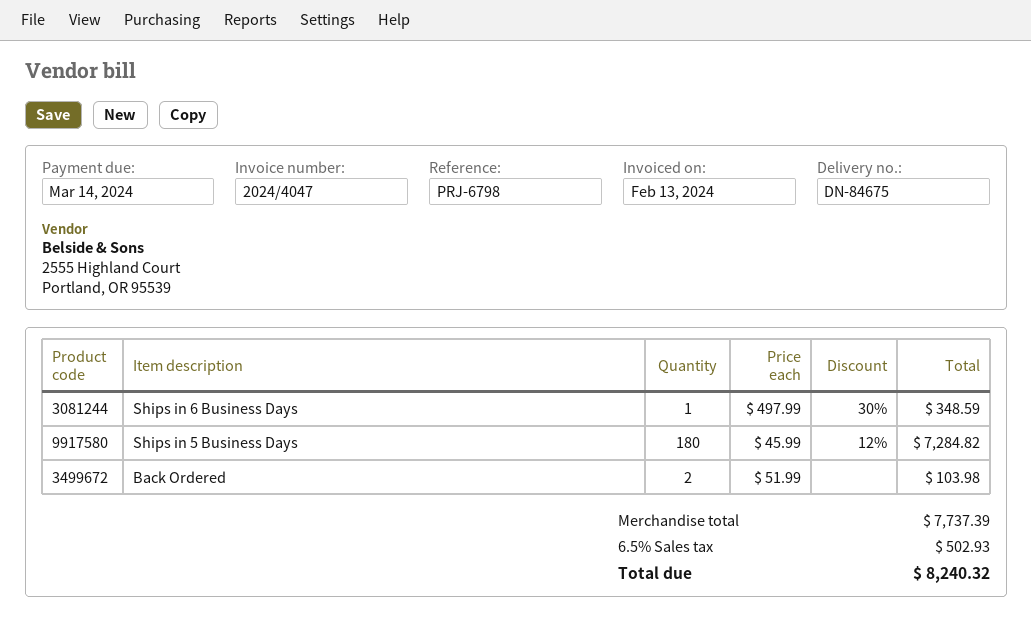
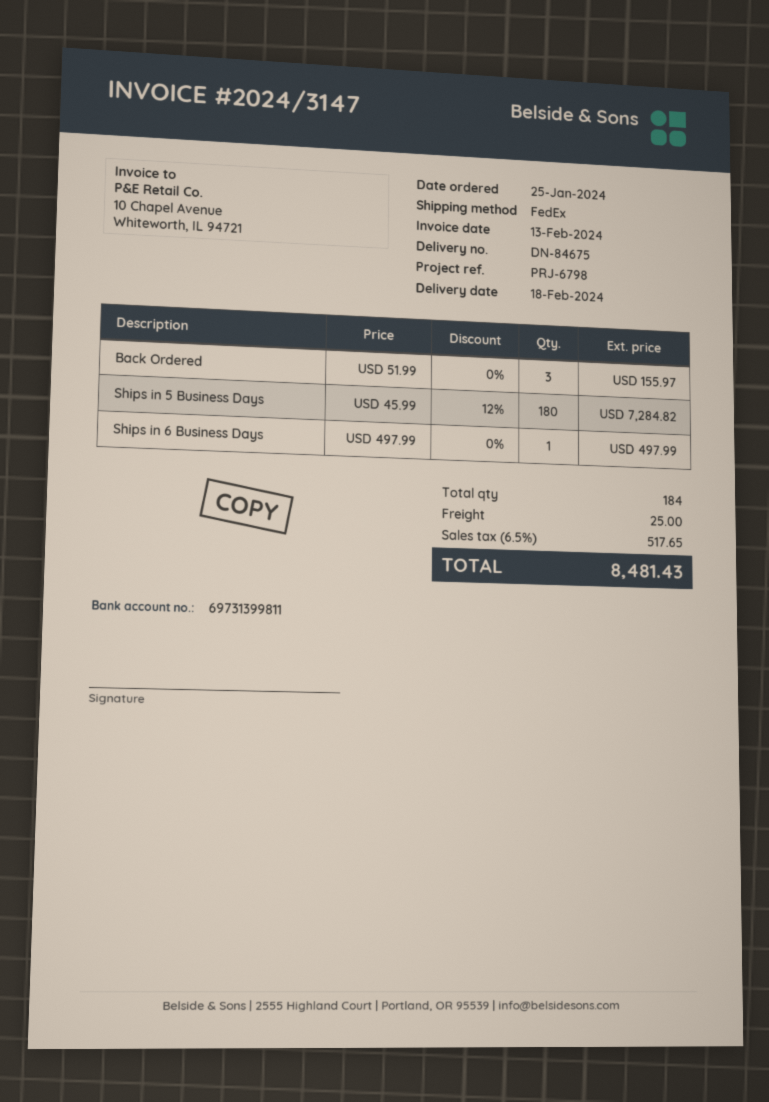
invoice number: 2024/4047 -> 2024/3147
Ships in 6 Business Days: 1 x 497.99 - 30% = 348.59 -> 1 x 497.99 = 497.99
Back Ordered: 2 x 51.99 = 103.98 -> 3 x 51.99 = 155.97
shipping: none -> 25.00
tax: 6.5% = 502.93 -> 6.5% = 517.65
total: 8240.32 -> 8481.43

